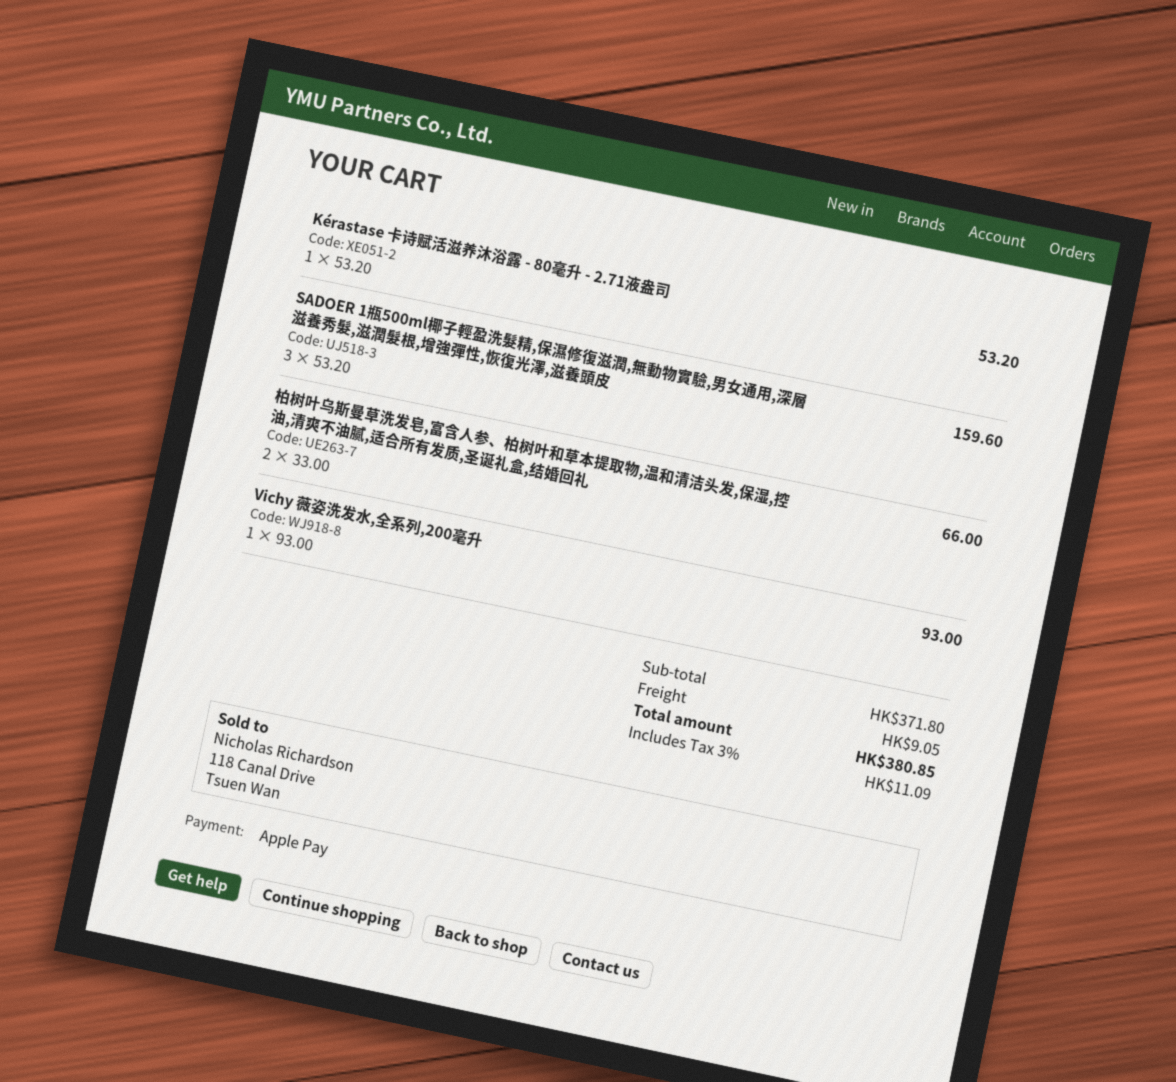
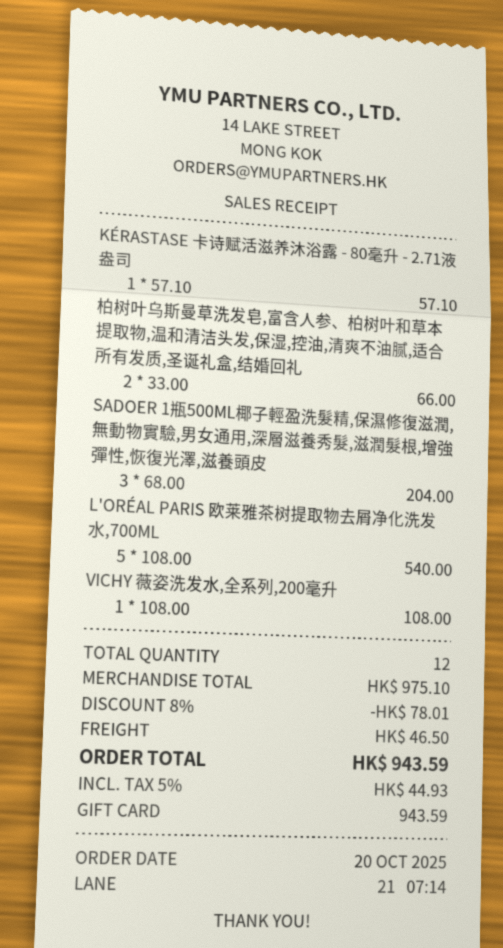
payment method: Apple Pay -> gift card
Kérastase 卡诗赋活滋养沐浴露 - 80毫升 - 2.71液盎司: 1 x 53.20 = 53.20 -> 1 x 57.10 = 57.10
SADOER 1瓶500ml椰子輕盈洗髮精,保濕修復滋潤,無動物實驗,男女通用,深層滋養秀髮,滋潤髮根,增強彈性,恢復光澤,滋養頭皮: 3 x 53.20 = 159.60 -> 3 x 68.00 = 204.00
Vichy 薇姿洗发水,全系列,200毫升: 1 x 93.00 = 93.00 -> 1 x 108.00 = 108.00
L'ORÉAL PARIS 欧莱雅茶树提取物去屑净化洗发水,700ML: none -> 5 x 108.00 = 540.00
subtotal: 371.80 -> 975.10
discount: none -> 8% = 78.01
shipping: 9.05 -> 46.50
tax: 3% = 11.09 -> 5% = 44.93
total: 380.85 -> 943.59

